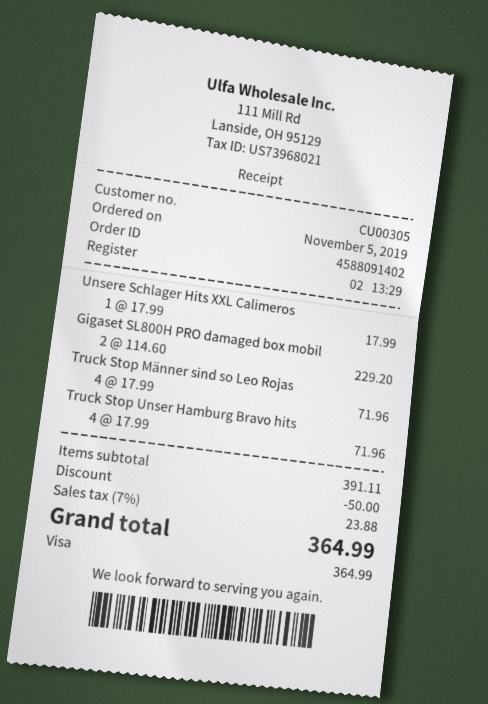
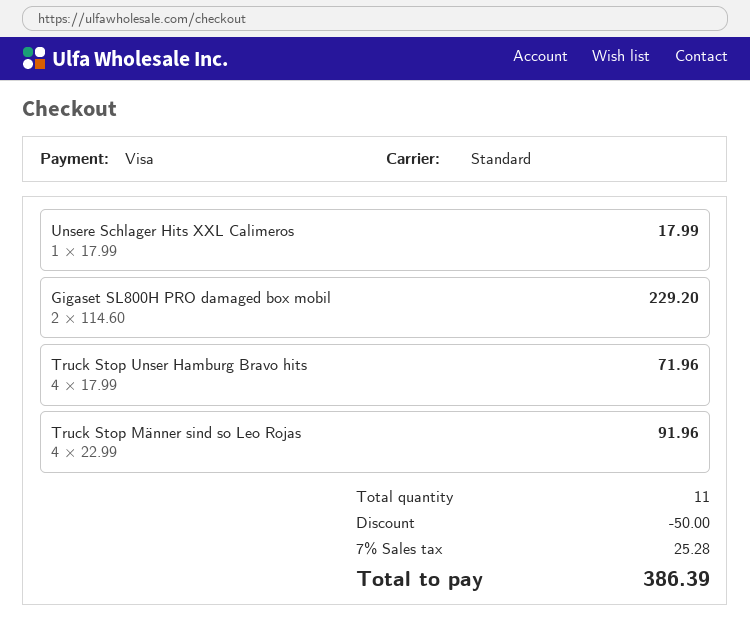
Truck Stop Männer sind so Leo Rojas: 4 x 17.99 = 71.96 -> 4 x 22.99 = 91.96
tax: 7% = 23.88 -> 7% = 25.28
total: 364.99 -> 386.39

